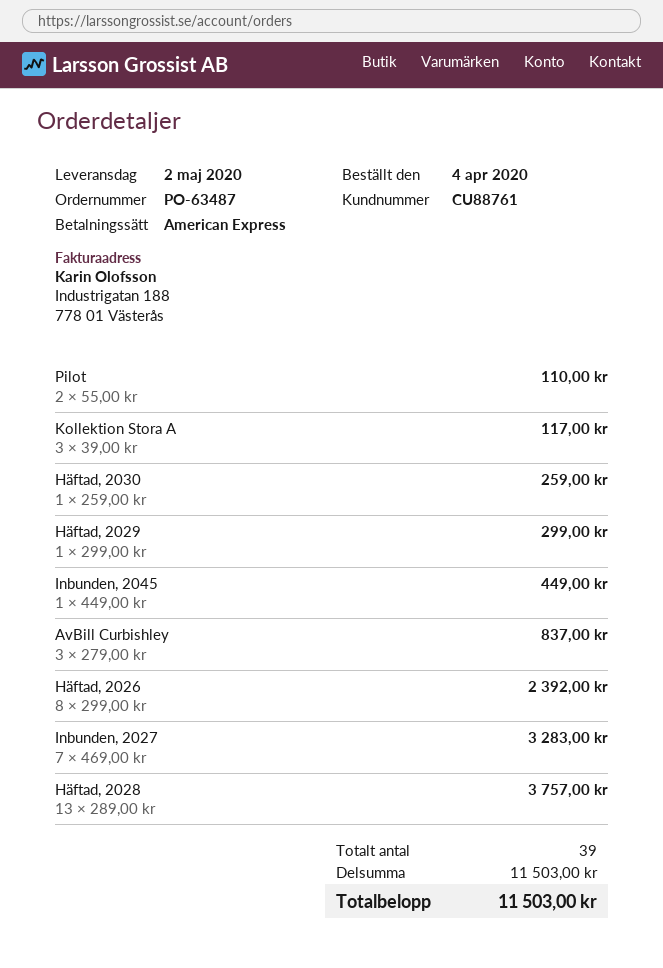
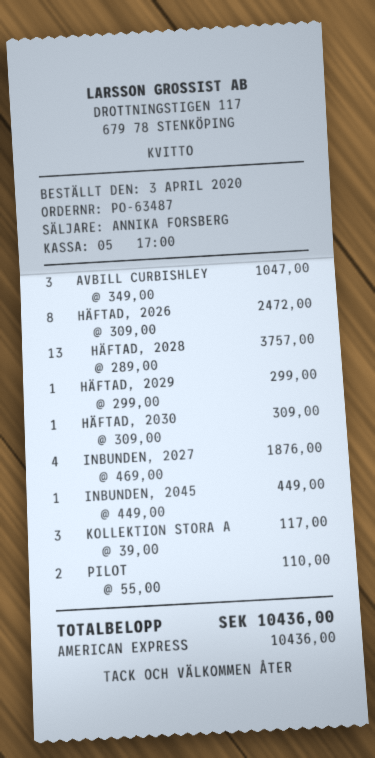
order date: 2020-04-04 -> 2020-04-03
Häftad, 2030: 1 x 259.00 = 259.00 -> 1 x 309.00 = 309.00
AvBill Curbishley: 3 x 279.00 = 837.00 -> 3 x 349.00 = 1047.00
Häftad, 2026: 8 x 299.00 = 2392.00 -> 8 x 309.00 = 2472.00
Inbunden, 2027: 7 x 469.00 = 3283.00 -> 4 x 469.00 = 1876.00
total: 11503.00 -> 10436.00

